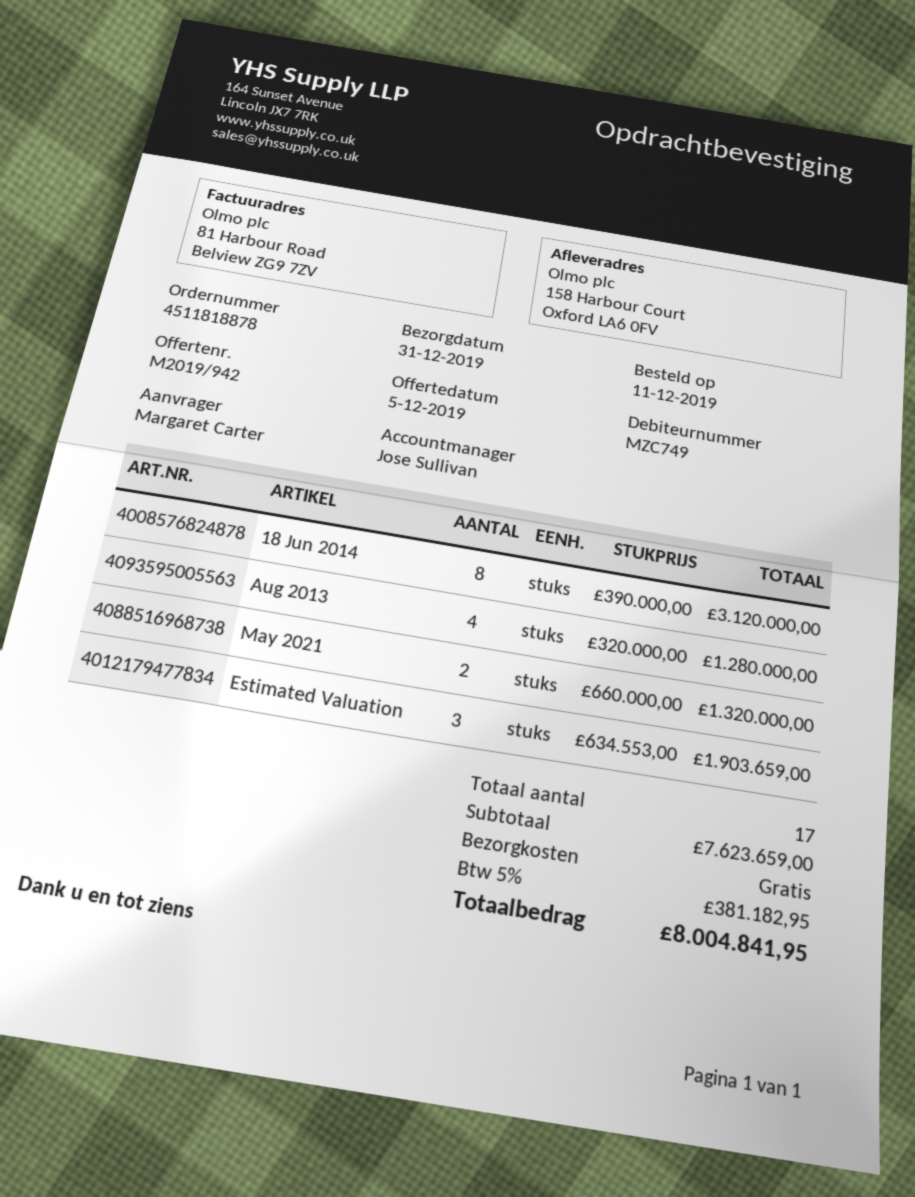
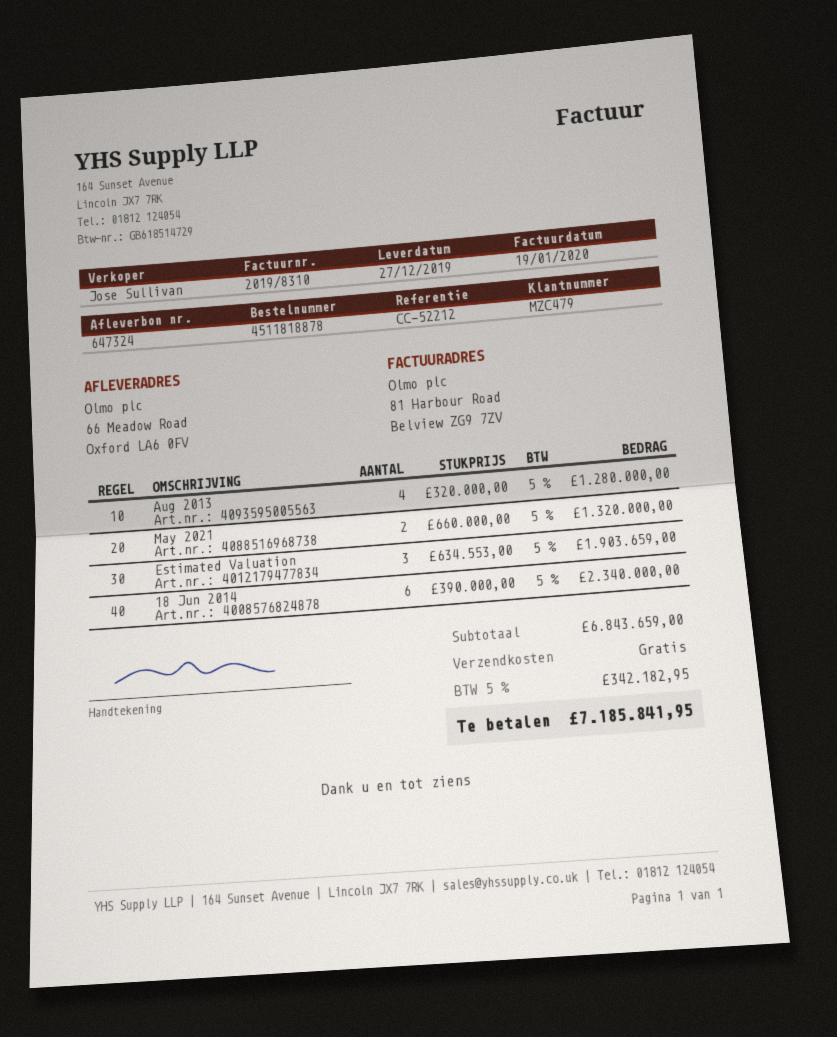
delivery date: 2019-12-31 -> 2019-12-27
customer number: MZC749 -> MZC479
ship to: 158 Harbour Court, Oxford LA6 0FV -> 66 Meadow Road, Oxford LA6 0FV
18 Jun 2014: 8 x 390000.00 = 3120000.00 -> 6 x 390000.00 = 2340000.00
subtotal: 7623659.00 -> 6843659.00
tax: 5% = 381182.95 -> 5% = 342182.95
total: 8004841.95 -> 7185841.95

